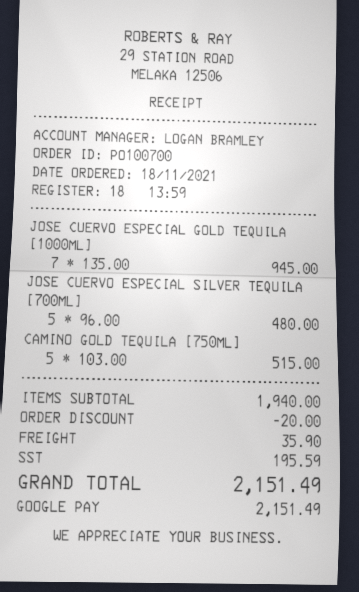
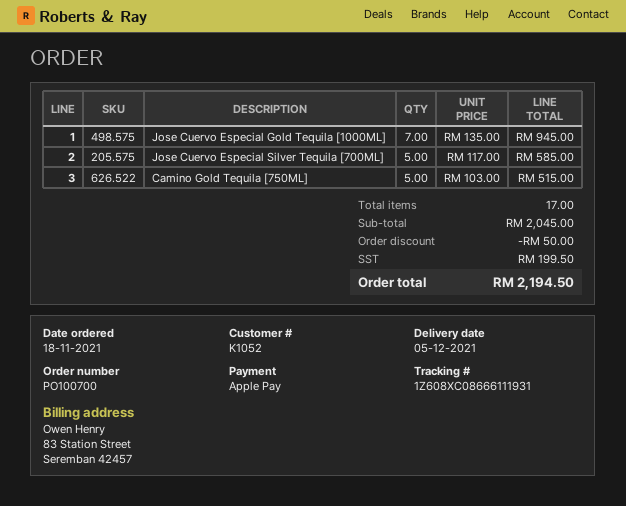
payment method: Google Pay -> Apple Pay
JOSE CUERVO ESPECIAL SILVER TEQUILA [700ML]: 5 x 96.00 = 480.00 -> 5 x 117.00 = 585.00
subtotal: 1940.00 -> 2045.00
discount: 20.00 -> 50.00
shipping: 35.90 -> none
tax: 195.59 -> 199.50
total: 2151.49 -> 2194.50

